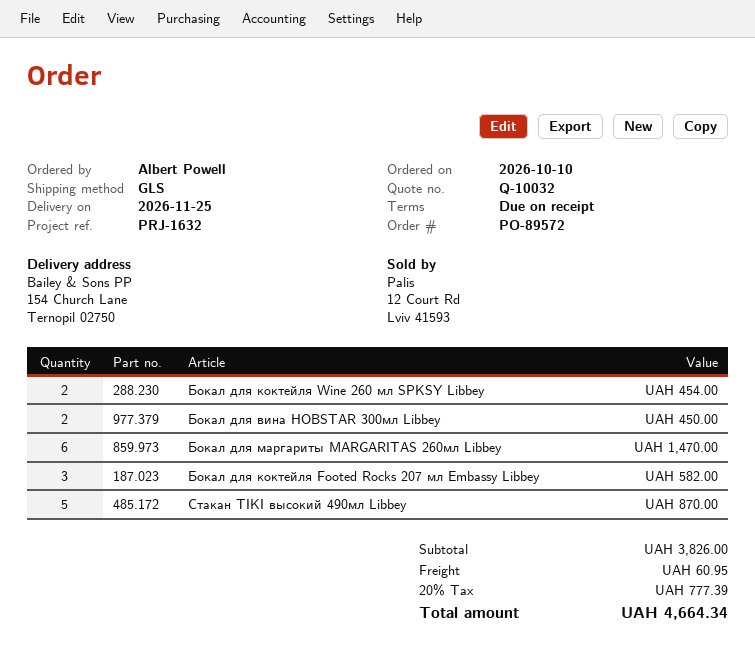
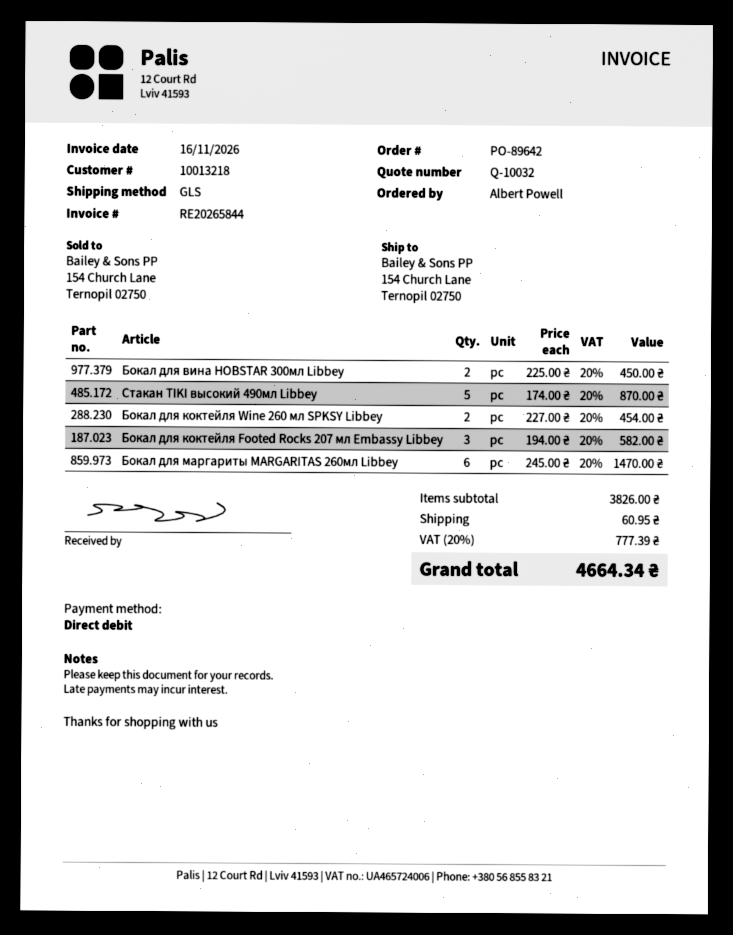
order number: PO-89572 -> PO-89642

